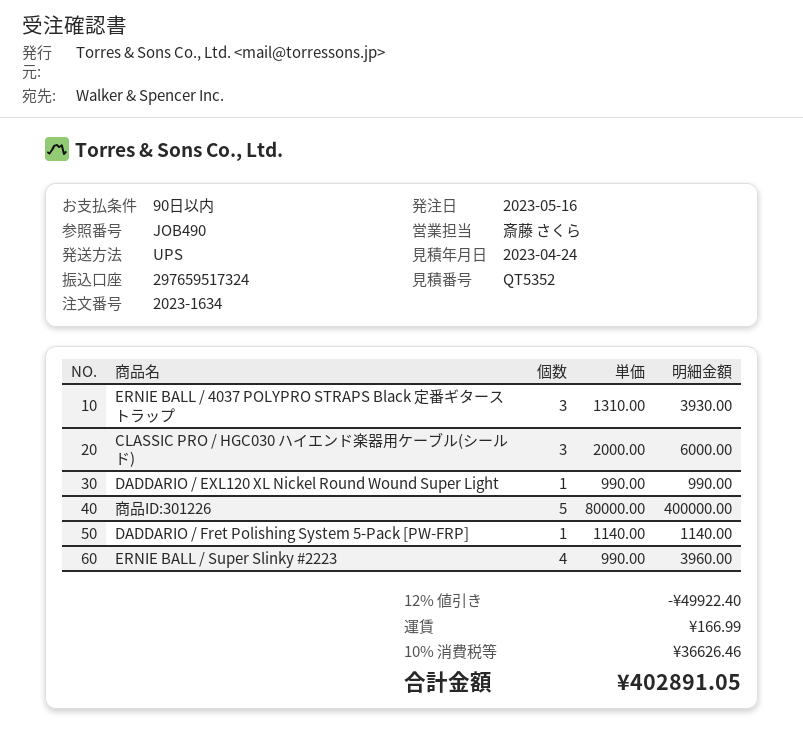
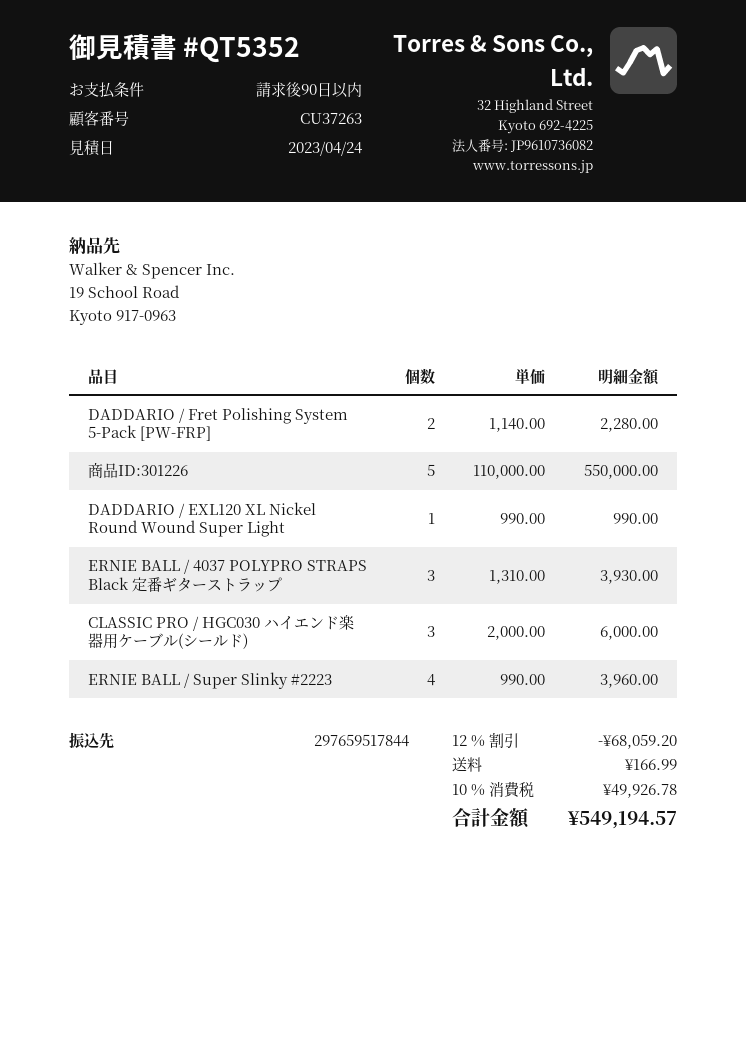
bank account: 297659517324 -> 297659517844
商品ID:301226: 5 x 80000.00 = 400000.00 -> 5 x 110000.00 = 550000.00
DADDARIO / Fret Polishing System 5-Pack [PW-FRP]: 1 x 1140.00 = 1140.00 -> 2 x 1140.00 = 2280.00
discount: 12% = 49922.40 -> 12% = 68059.20
tax: 10% = 36626.46 -> 10% = 49926.78
total: 402891.05 -> 549194.57

